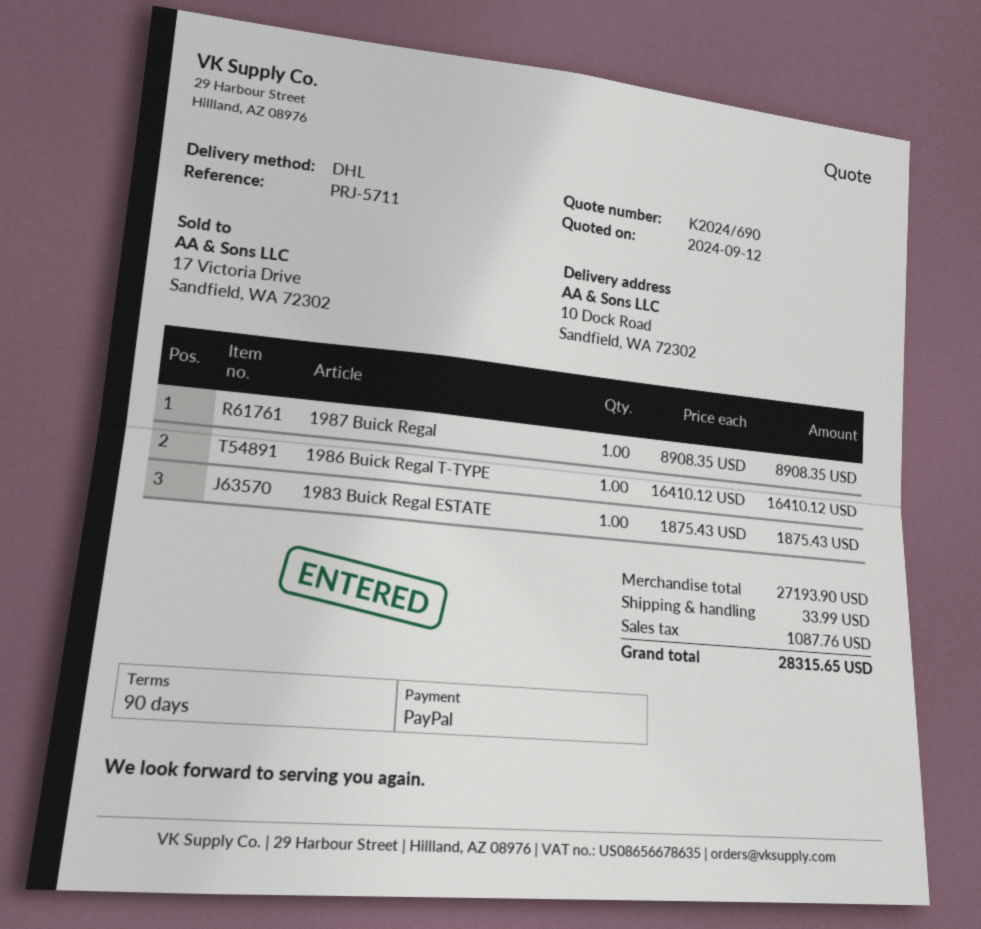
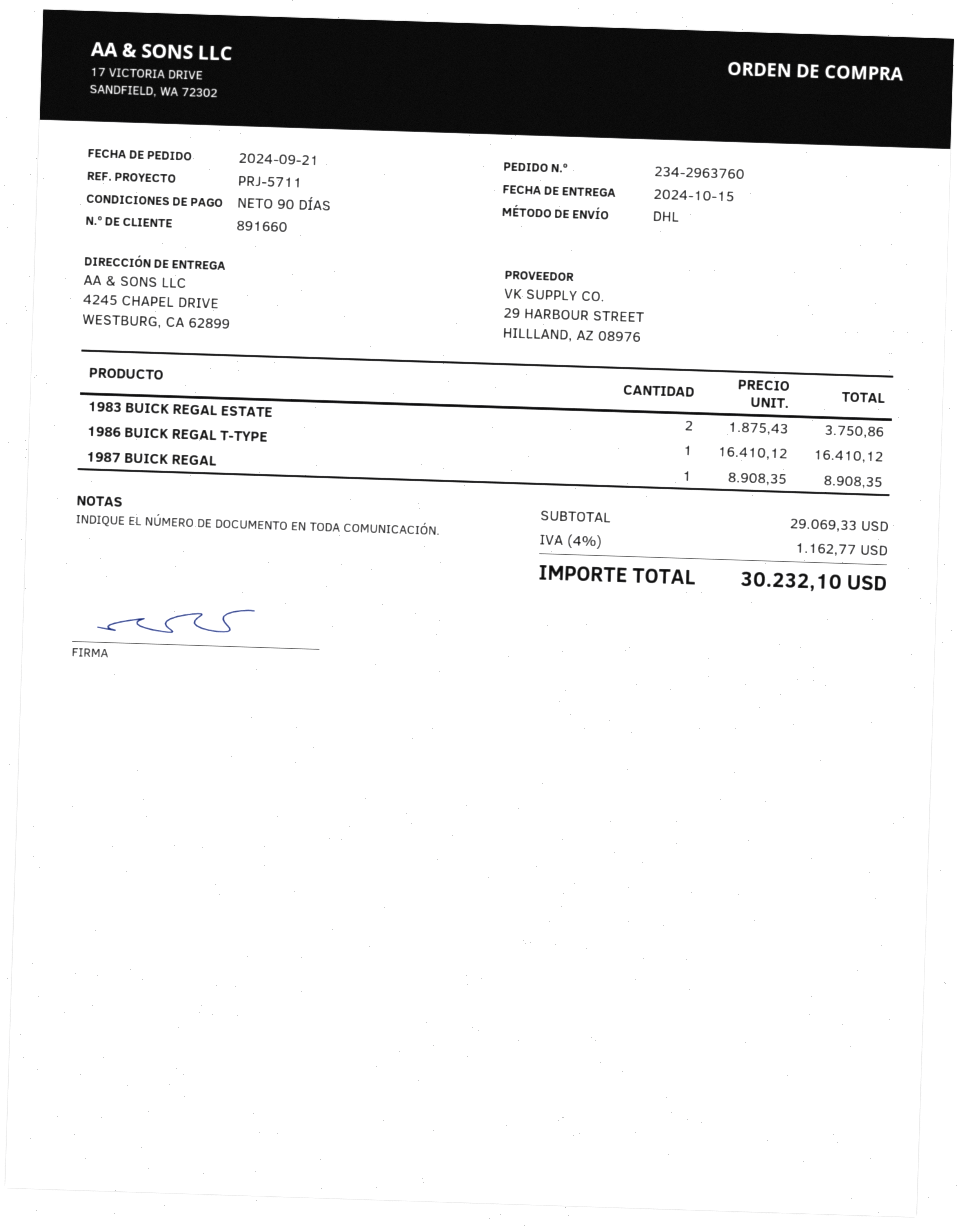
ship to: 10 Dock Road, Sandfield, WA 72302 -> 4245 CHAPEL DRIVE, WESTBURG, CA 62899
1983 Buick Regal ESTATE: 1 x 1875.43 = 1875.43 -> 2 x 1875.43 = 3750.86
subtotal: 27193.90 -> 29069.33
shipping: 33.99 -> none
tax: 1087.76 -> 1162.77
total: 28315.65 -> 30232.10

